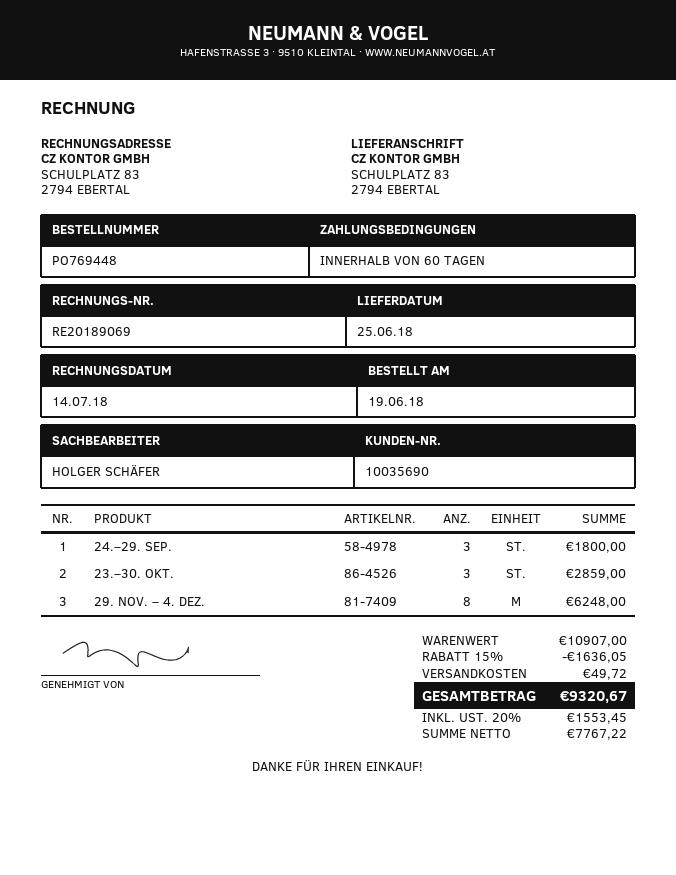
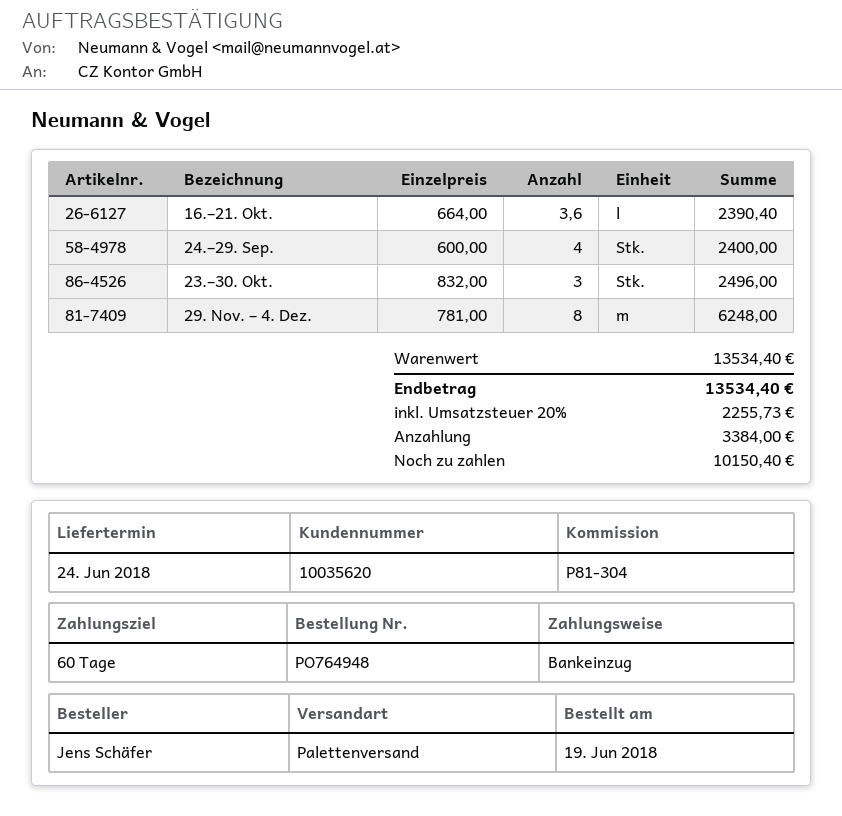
order number: PO769448 -> PO764948
delivery date: 2018-06-25 -> 2018-06-24
customer number: 10035690 -> 10035620
24.–29. SEP.: 3 for 1800.00 -> 4 for 2400.00
23.–30. OKT.: 3 for 2859.00 -> 3 for 2496.00
16.–21. Okt.: none -> 3.6 for 2390.40
subtotal: 10907.00 -> 13534.40
discount: 15% = 1636.05 -> none
shipping: 49.72 -> none
tax: 20% = 1553.45 -> 20% = 2255.73
total: 9320.67 -> 13534.40

